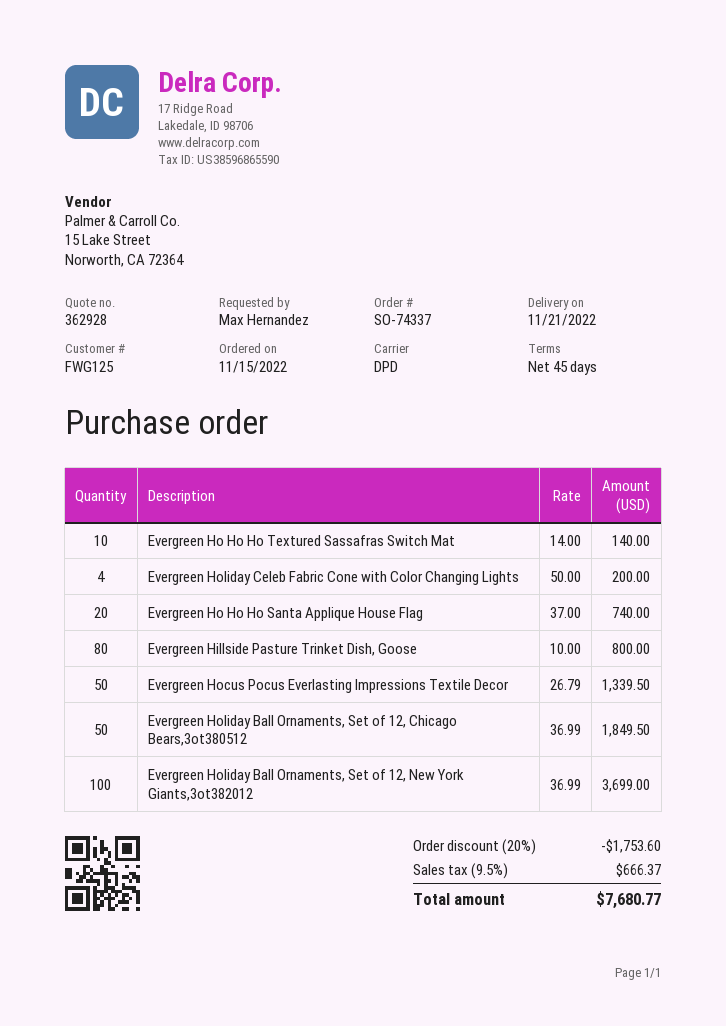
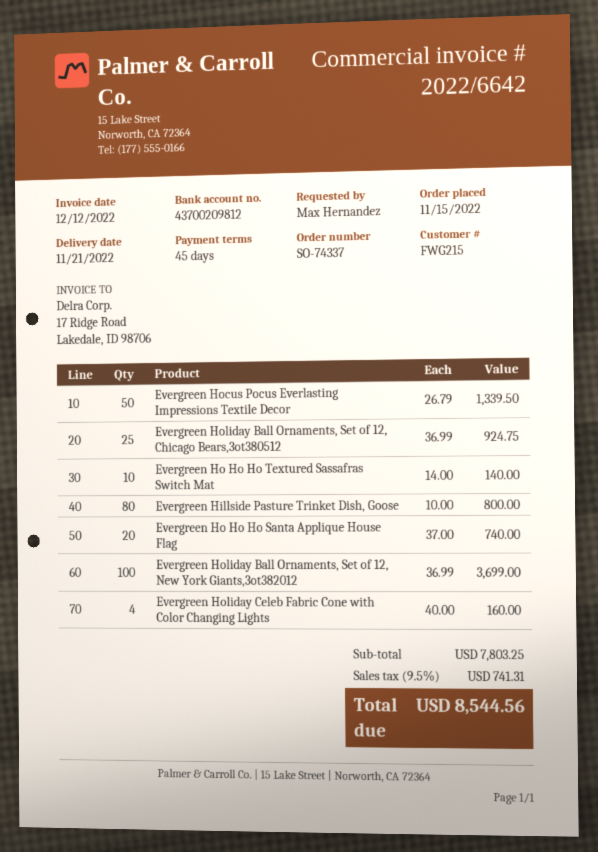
customer number: FWG125 -> FWG215
Evergreen Holiday Celeb Fabric Cone with Color Changing Lights: 4 x 50.00 = 200.00 -> 4 x 40.00 = 160.00
Evergreen Holiday Ball Ornaments, Set of 12, Chicago Bears,3ot380512: 50 x 36.99 = 1849.50 -> 25 x 36.99 = 924.75
discount: 20% = 1753.60 -> none
tax: 9.5% = 666.37 -> 9.5% = 741.31
total: 7680.77 -> 8544.56

